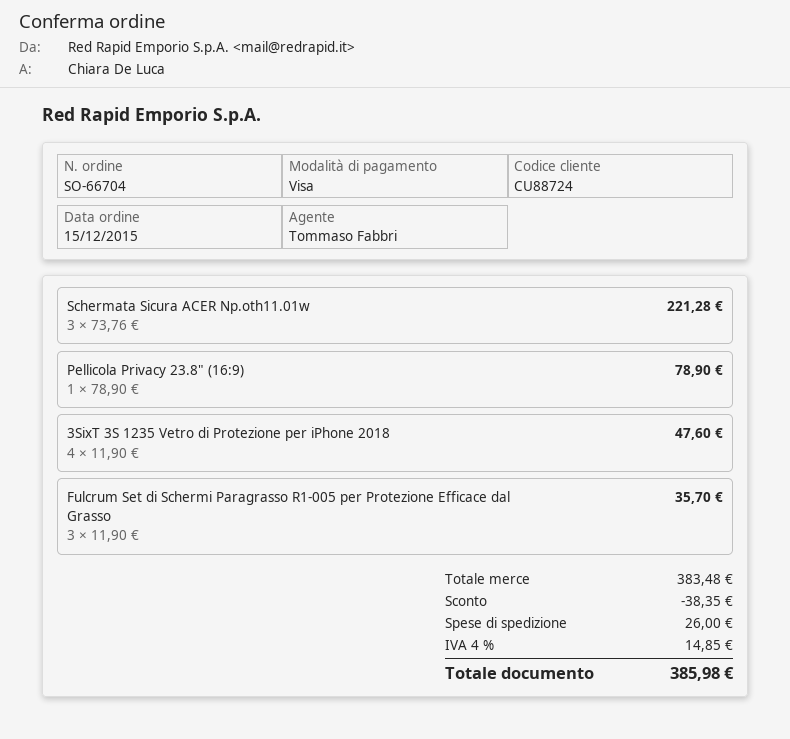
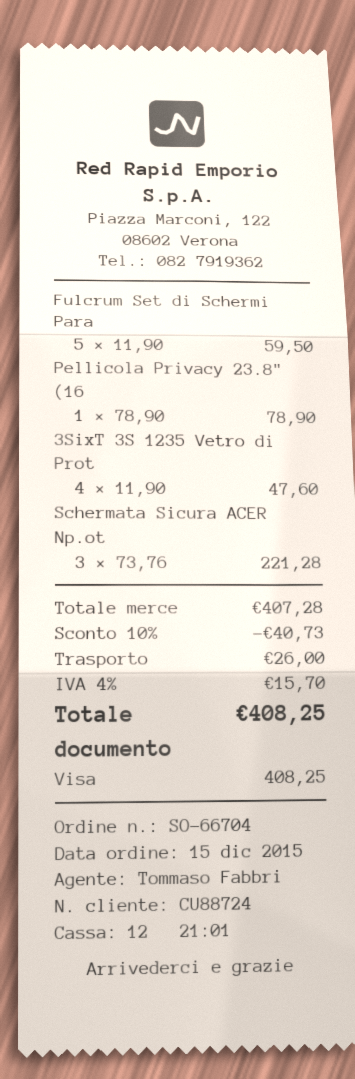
Fulcrum Set di Schermi Paragrasso R1-005 per Protezione Efficace dal Grasso: 3 x 11.90 = 35.70 -> 5 x 11.90 = 59.50
subtotal: 383.48 -> 407.28
discount: 38.35 -> 40.73
tax: 4% = 14.85 -> 4% = 15.70
total: 385.98 -> 408.25

